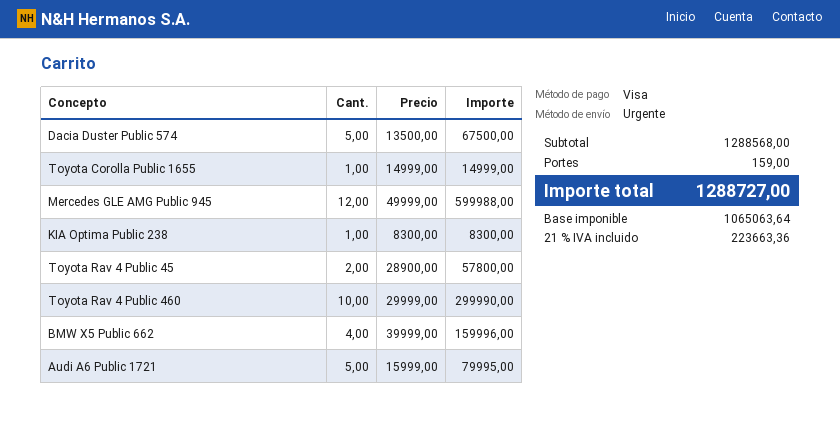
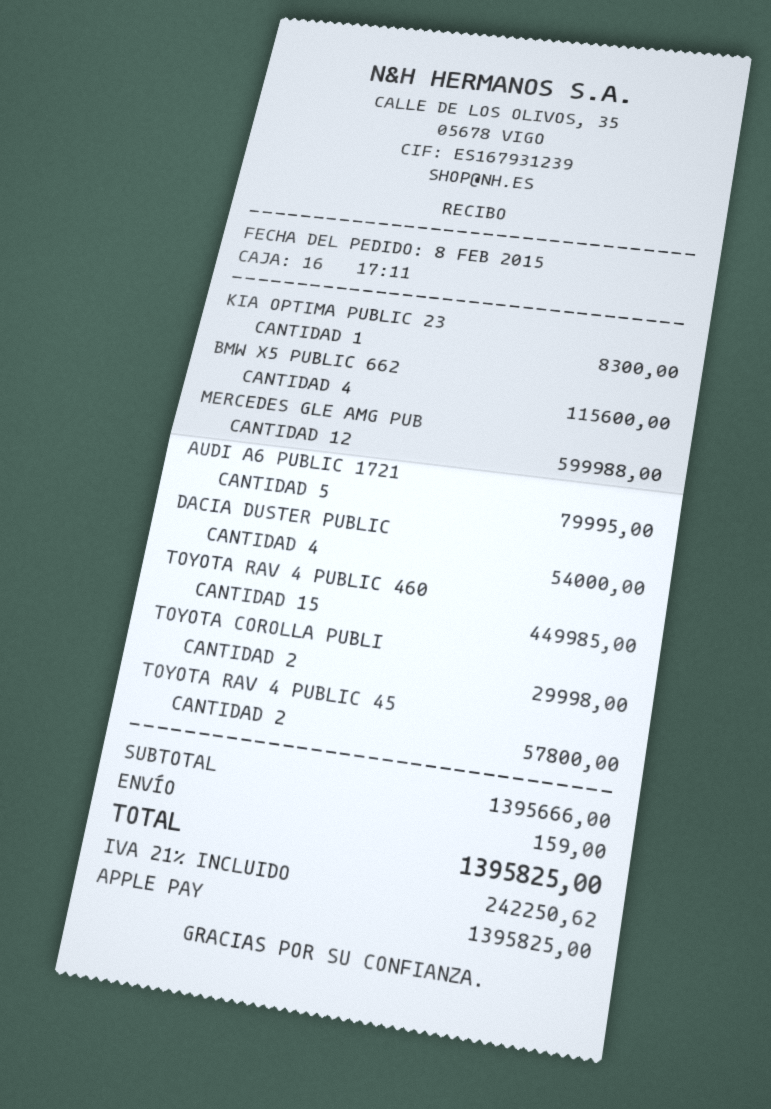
payment method: Visa -> Apple Pay
Dacia Duster Public 574: 5 for 67500.00 -> 4 for 54000.00
Toyota Corolla Public 1655: 1 for 14999.00 -> 2 for 29998.00
Toyota Rav 4 Public 460: 10 for 299990.00 -> 15 for 449985.00
BMW X5 Public 662: 4 for 159996.00 -> 4 for 115600.00
subtotal: 1288568.00 -> 1395666.00
tax: 21% = 223663.36 -> 21% = 242250.62
total: 1288727.00 -> 1395825.00

